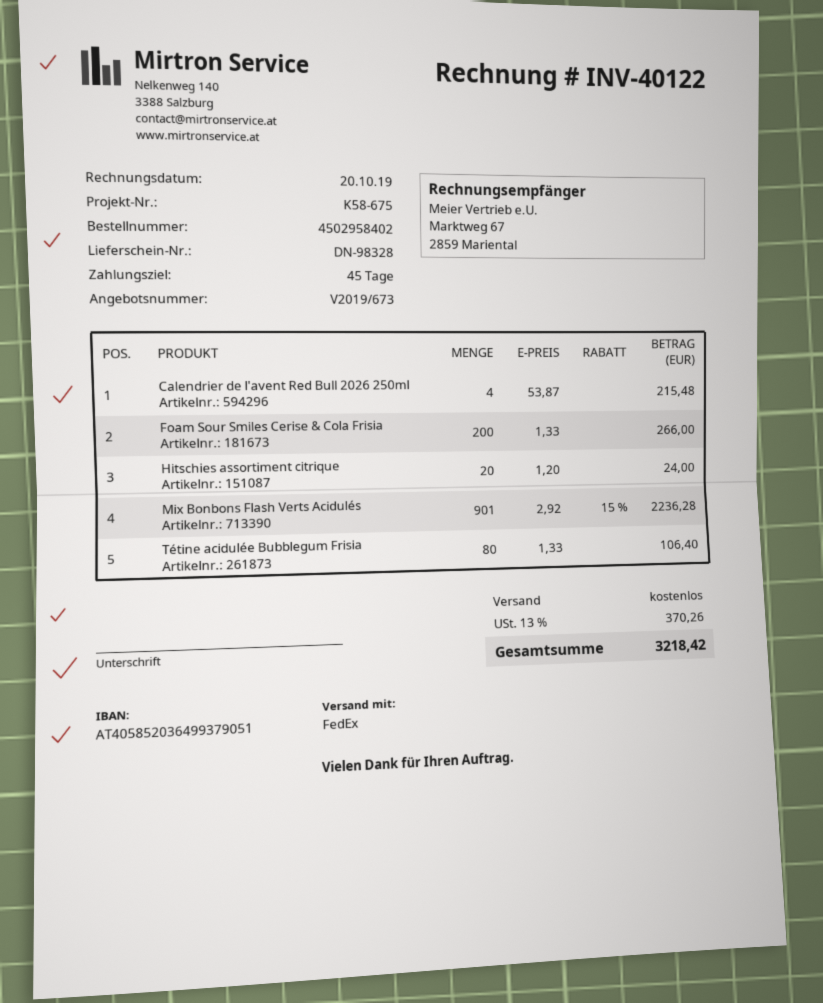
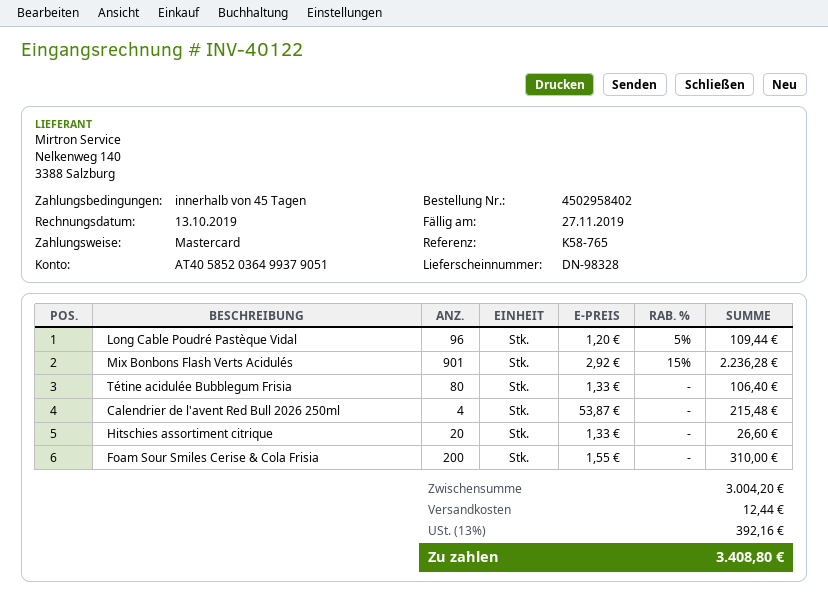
invoice date: 2019-10-20 -> 2019-10-13
reference: K58-675 -> K58-765
Foam Sour Smiles Cerise & Cola Frisia: 200 x 1.33 = 266.00 -> 200 x 1.55 = 310.00
Hitschies assortiment citrique: 20 x 1.20 = 24.00 -> 20 x 1.33 = 26.60
Long Cable Poudré Pastèque Vidal: none -> 96 x 1.20 - 5% = 109.44
shipping: 0.00 -> 12.44
tax: 13% = 370.26 -> 13% = 392.16
total: 3218.42 -> 3408.80

